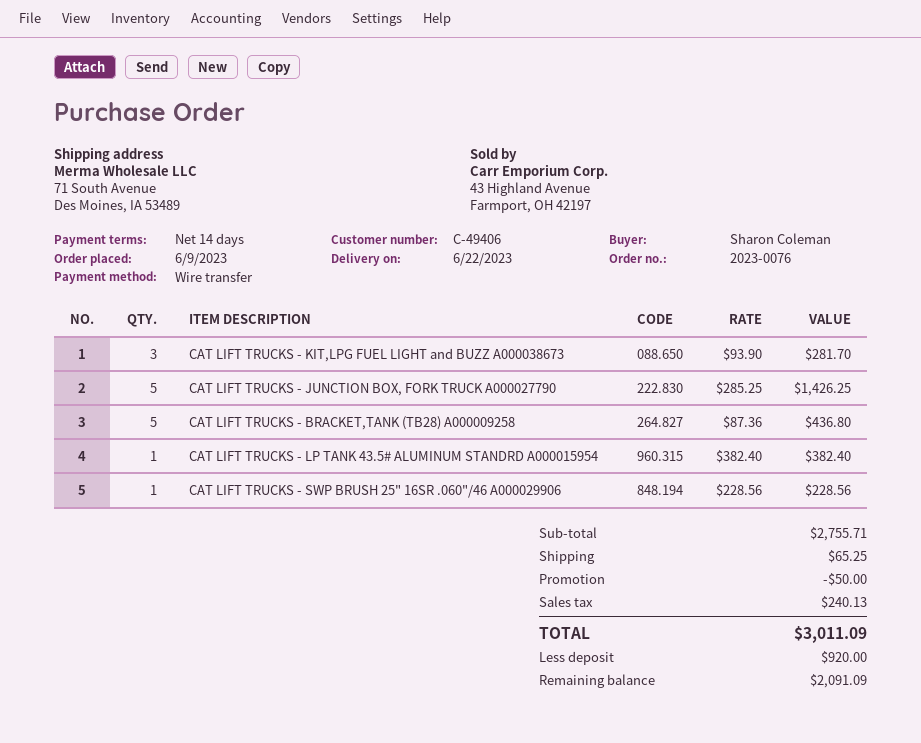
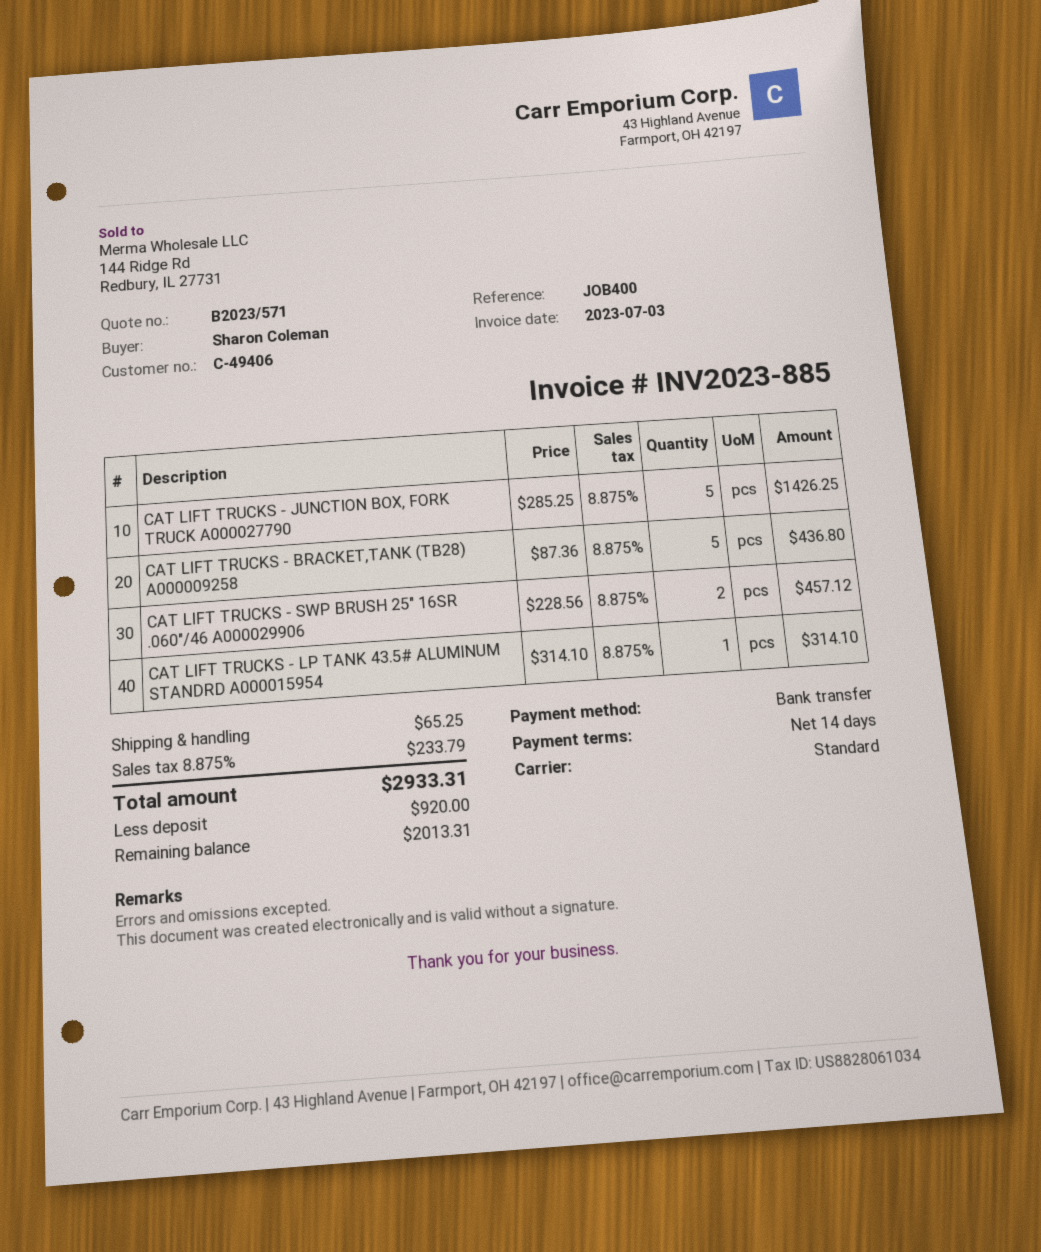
CAT LIFT TRUCKS - KIT,LPG FUEL LIGHT and BUZZ A000038673: 3 x 93.90 = 281.70 -> none
CAT LIFT TRUCKS - LP TANK 43.5# ALUMINUM STANDRD A000015954: 1 x 382.40 = 382.40 -> 1 x 314.10 = 314.10
CAT LIFT TRUCKS - SWP BRUSH 25" 16SR .060"/46 A000029906: 1 x 228.56 = 228.56 -> 2 x 228.56 = 457.12
discount: 50.00 -> none
tax: 240.13 -> 233.79
total: 3011.09 -> 2933.31
balance: 2091.09 -> 2013.31

